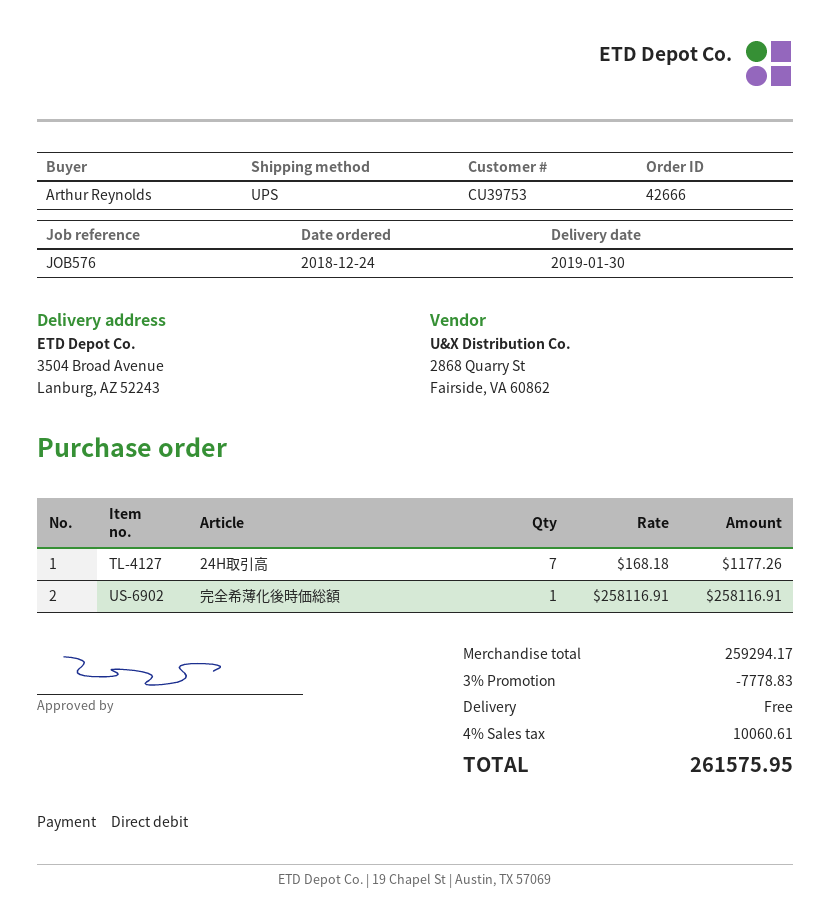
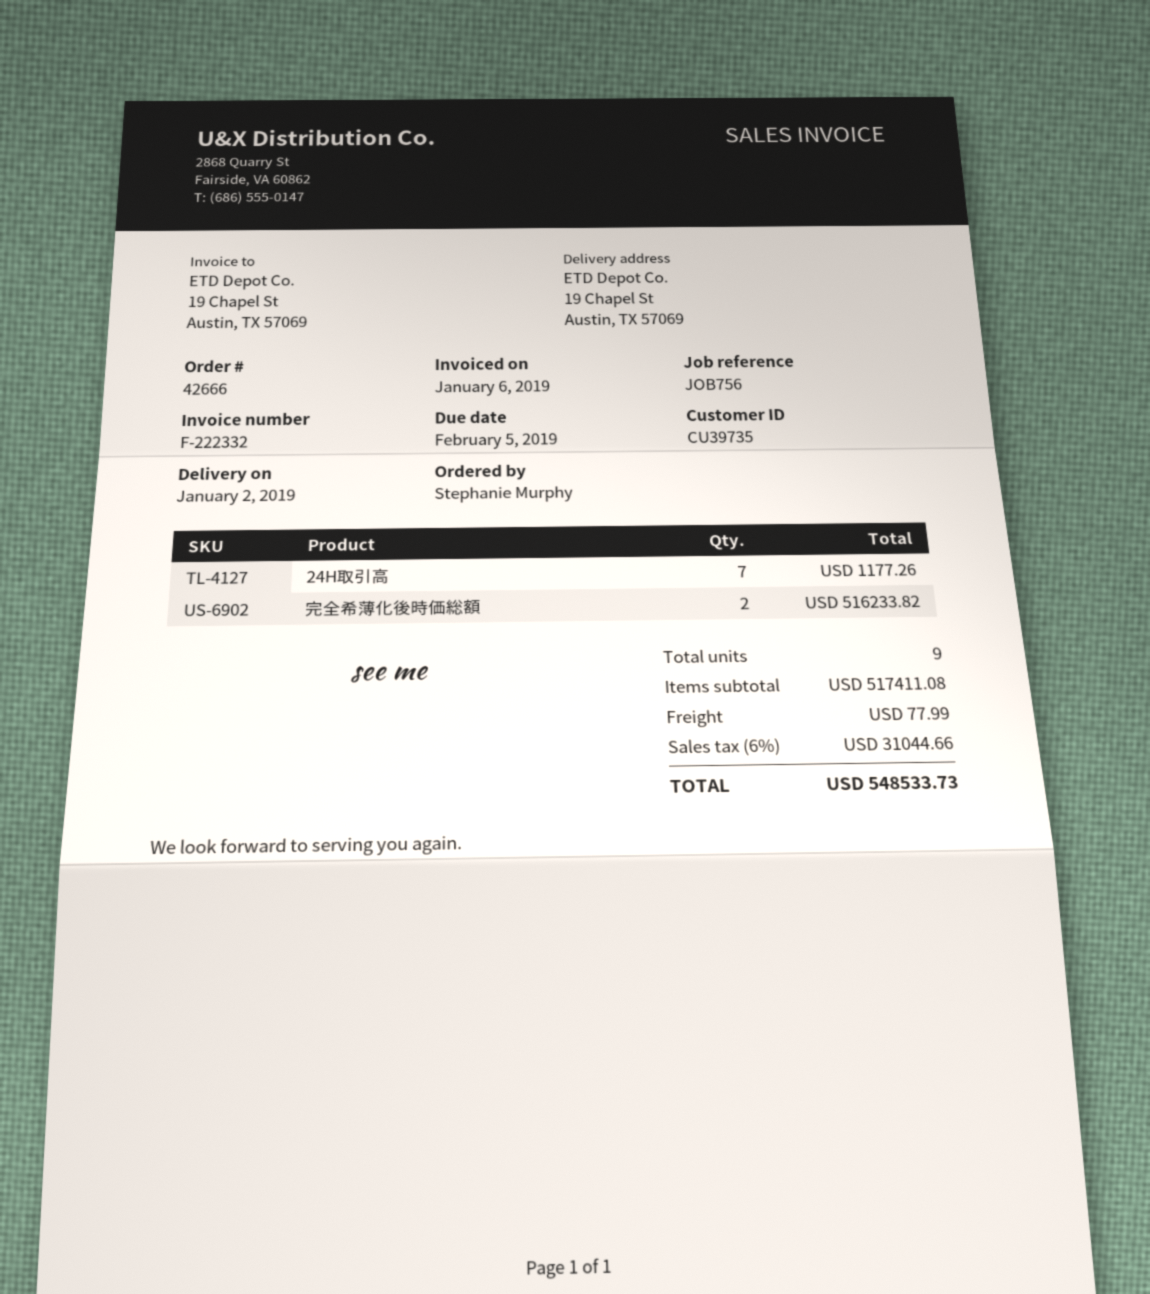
delivery date: 2019-01-30 -> 2019-01-02
customer number: CU39753 -> CU39735
reference: JOB576 -> JOB756
ordered by: Arthur Reynolds -> Stephanie Murphy
ship to: 3504 Broad Avenue, Lanburg, AZ 52243 -> 19 Chapel St, Austin, TX 57069
完全希薄化後時価総額: 1 for 258116.91 -> 2 for 516233.82
subtotal: 259294.17 -> 517411.08
discount: 3% = 7778.83 -> none
shipping: 0.00 -> 77.99
tax: 4% = 10060.61 -> 6% = 31044.66
total: 261575.95 -> 548533.73

